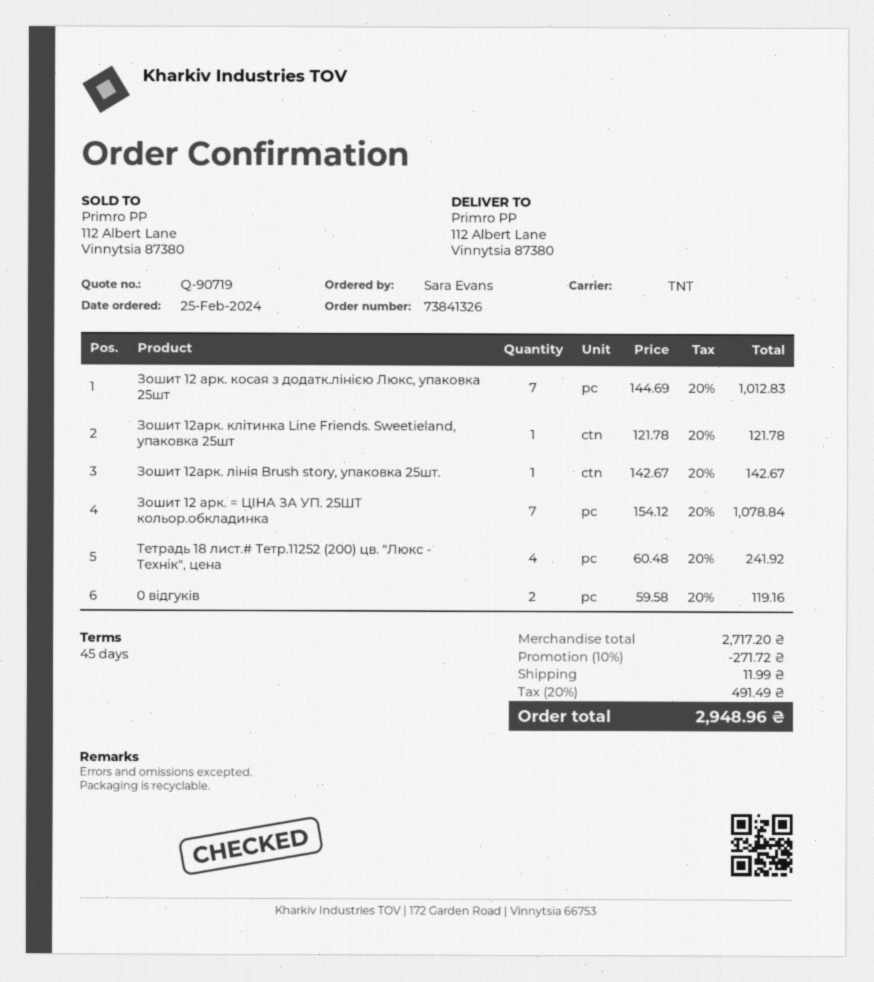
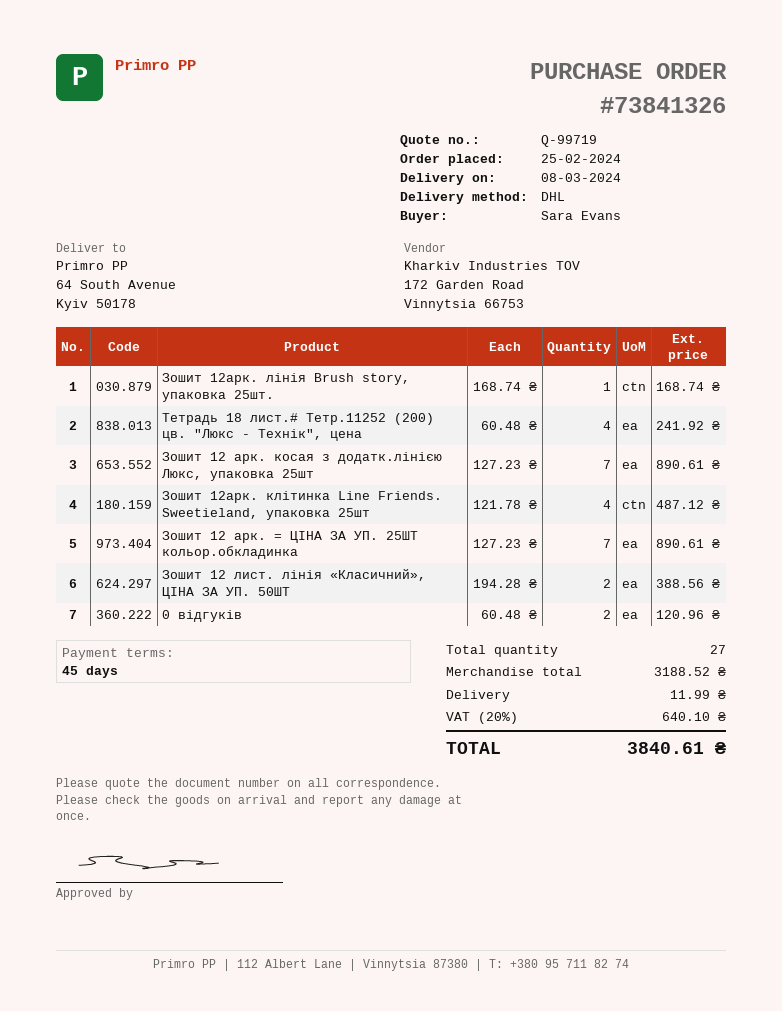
quote number: Q-90719 -> Q-99719
shipping method: TNT -> DHL
ship to: 112 Albert Lane, Vinnytsia 87380 -> 64 South Avenue, Kyiv 50178
Зошит 12 арк. косая з додатк.лінією Люкс, упаковка 25шт: 7 x 144.69 = 1012.83 -> 7 x 127.23 = 890.61
Зошит 12арк. клітинка Line Friends. Sweetieland, упаковка 25шт: 1 x 121.78 = 121.78 -> 4 x 121.78 = 487.12
Зошит 12арк. лінія Brush story, упаковка 25шт.: 1 x 142.67 = 142.67 -> 1 x 168.74 = 168.74
Зошит 12 арк. = ЦІНА ЗА УП. 25ШТ кольор.обкладинка: 7 x 154.12 = 1078.84 -> 7 x 127.23 = 890.61
0 відгуків: 2 x 59.58 = 119.16 -> 2 x 60.48 = 120.96
Зошит 12 лист. лінія «Класичний», ЦІНА ЗА УП. 50ШТ: none -> 2 x 194.28 = 388.56
subtotal: 2717.20 -> 3188.52
discount: 10% = 271.72 -> none
tax: 20% = 491.49 -> 20% = 640.10
total: 2948.96 -> 3840.61

